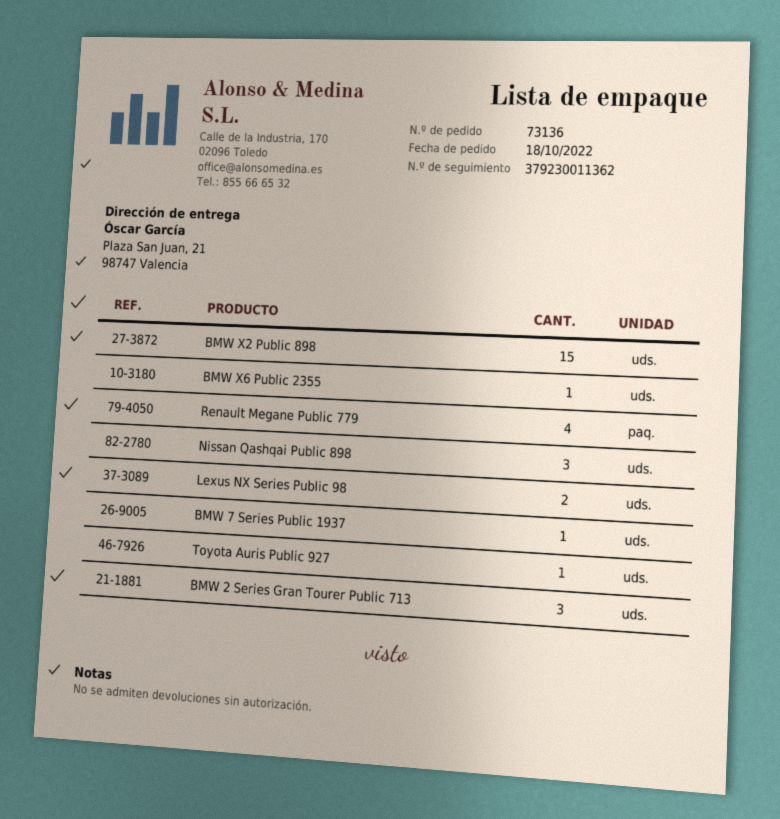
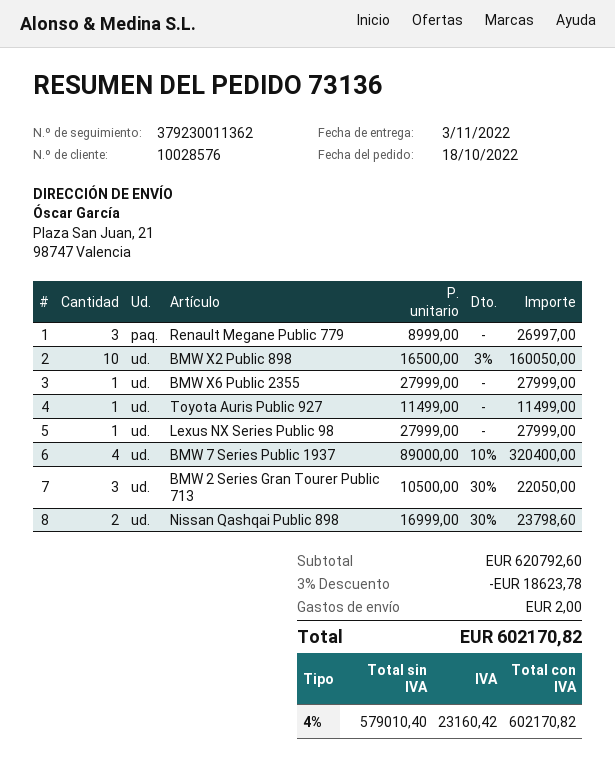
BMW X2 Public 898: 15 -> 10
Renault Megane Public 779: 4 -> 3
Nissan Qashqai Public 898: 3 -> 2
Lexus NX Series Public 98: 2 -> 1
BMW 7 Series Public 1937: 1 -> 4

